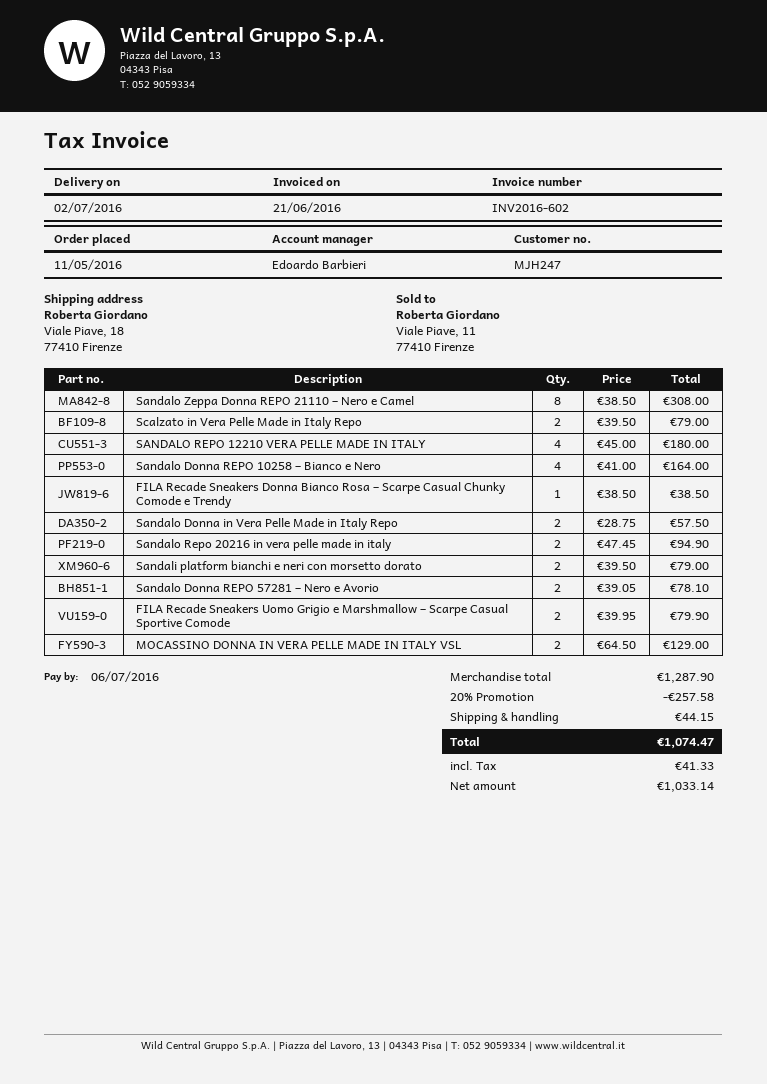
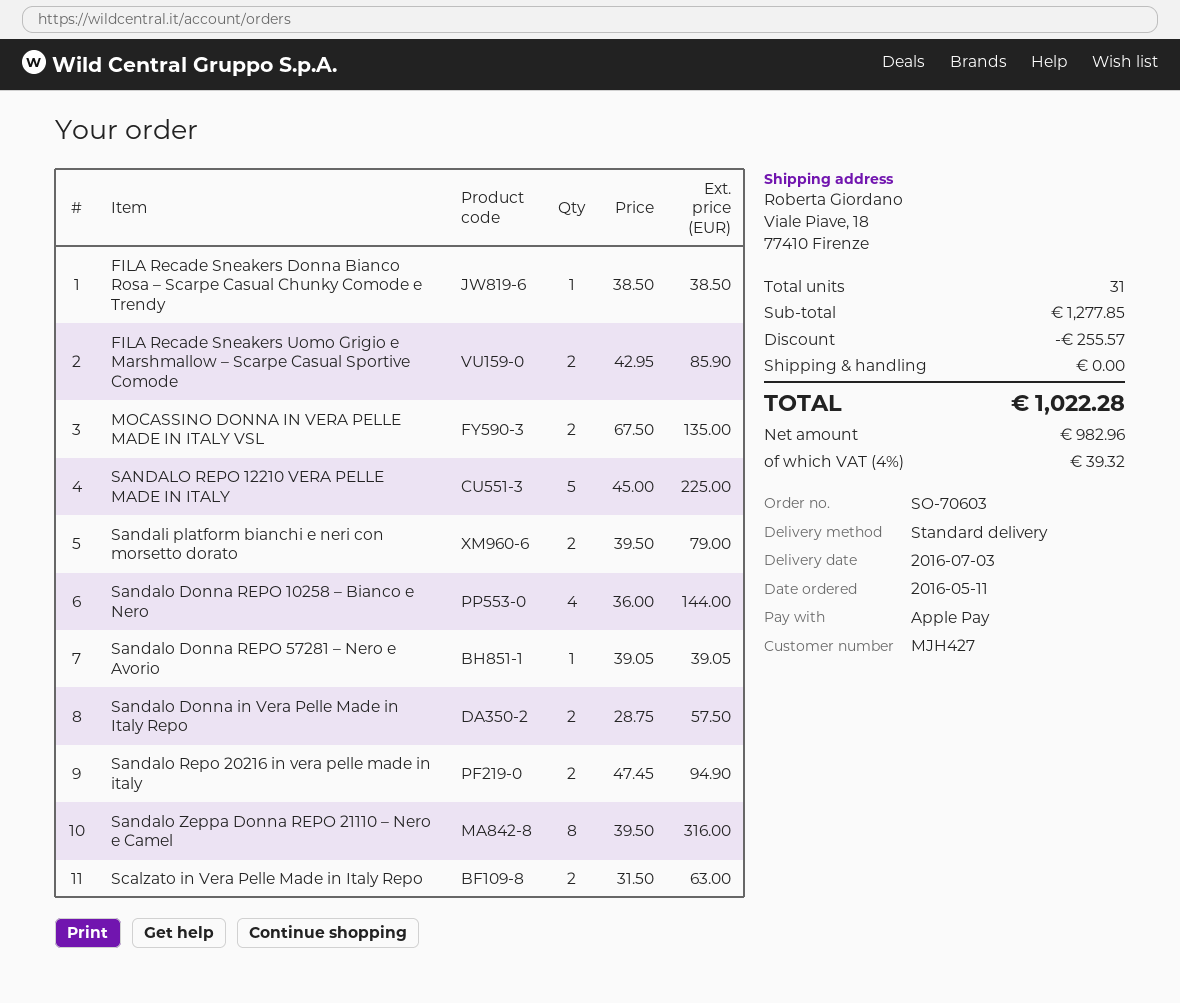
delivery date: 2016-07-02 -> 2016-07-03
customer number: MJH247 -> MJH427
Sandalo Zeppa Donna REPO 21110 – Nero e Camel: 8 x 38.50 = 308.00 -> 8 x 39.50 = 316.00
Scalzato in Vera Pelle Made in Italy Repo: 2 x 39.50 = 79.00 -> 2 x 31.50 = 63.00
SANDALO REPO 12210 VERA PELLE MADE IN ITALY: 4 x 45.00 = 180.00 -> 5 x 45.00 = 225.00
Sandalo Donna REPO 10258 – Bianco e Nero: 4 x 41.00 = 164.00 -> 4 x 36.00 = 144.00
Sandalo Donna REPO 57281 – Nero e Avorio: 2 x 39.05 = 78.10 -> 1 x 39.05 = 39.05
FILA Recade Sneakers Uomo Grigio e Marshmallow – Scarpe Casual Sportive Comode: 2 x 39.95 = 79.90 -> 2 x 42.95 = 85.90
MOCASSINO DONNA IN VERA PELLE MADE IN ITALY VSL: 2 x 64.50 = 129.00 -> 2 x 67.50 = 135.00
subtotal: 1287.90 -> 1277.85
discount: 257.58 -> 255.57
shipping: 44.15 -> 0.00
net: 1033.14 -> 982.96
tax: 41.33 -> 39.32
total: 1074.47 -> 1022.28

